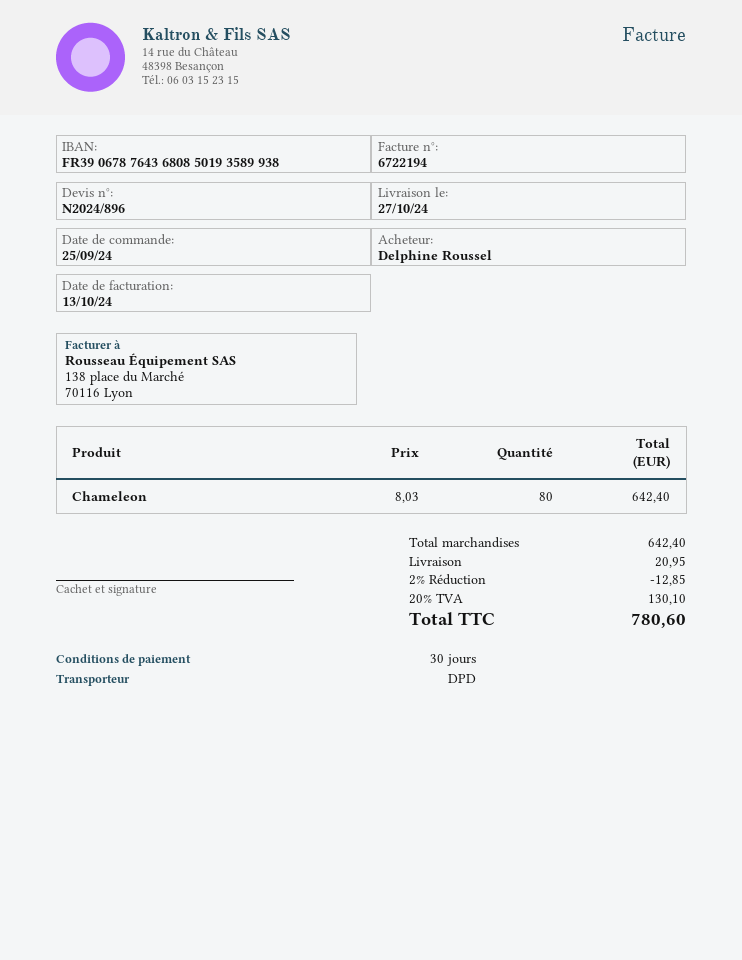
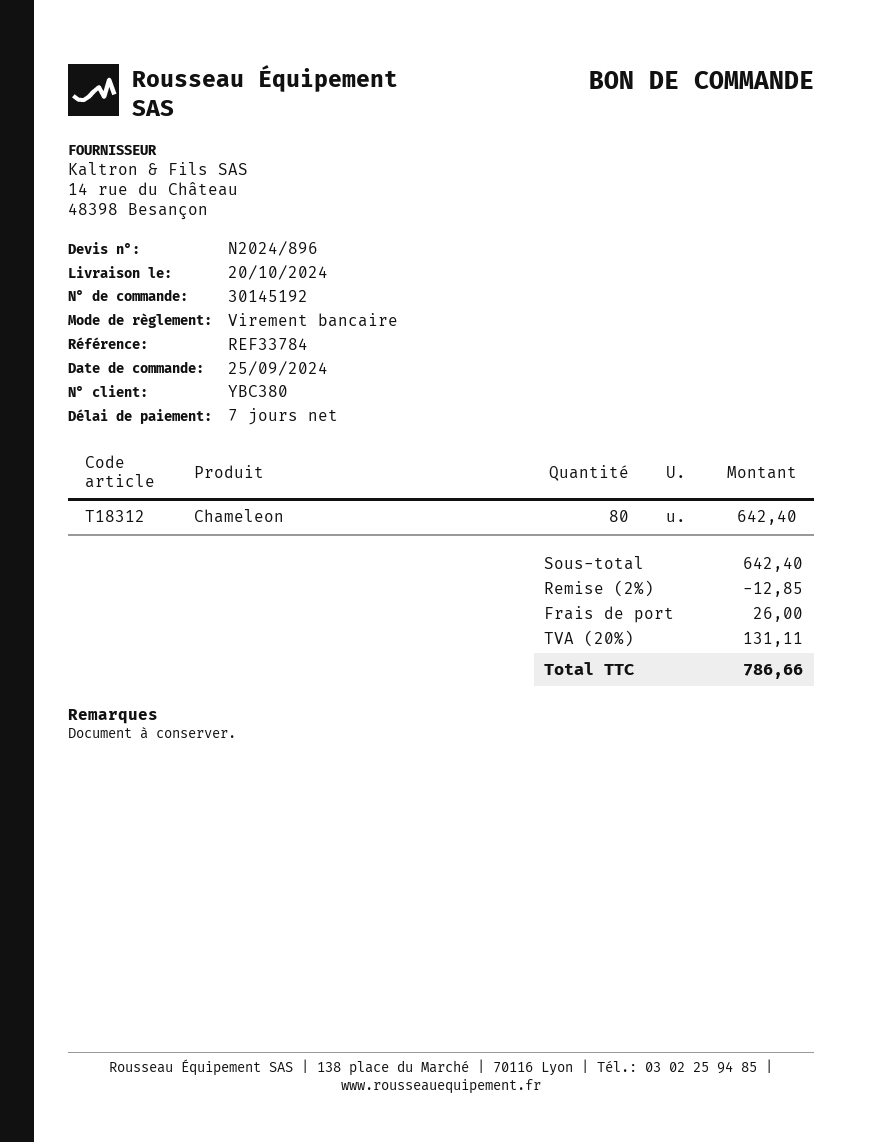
delivery date: 2024-10-27 -> 2024-10-20
payment terms: 30 days -> 7 days
shipping: 20.95 -> 26.00
tax: 20% = 130.10 -> 20% = 131.11
total: 780.60 -> 786.66

